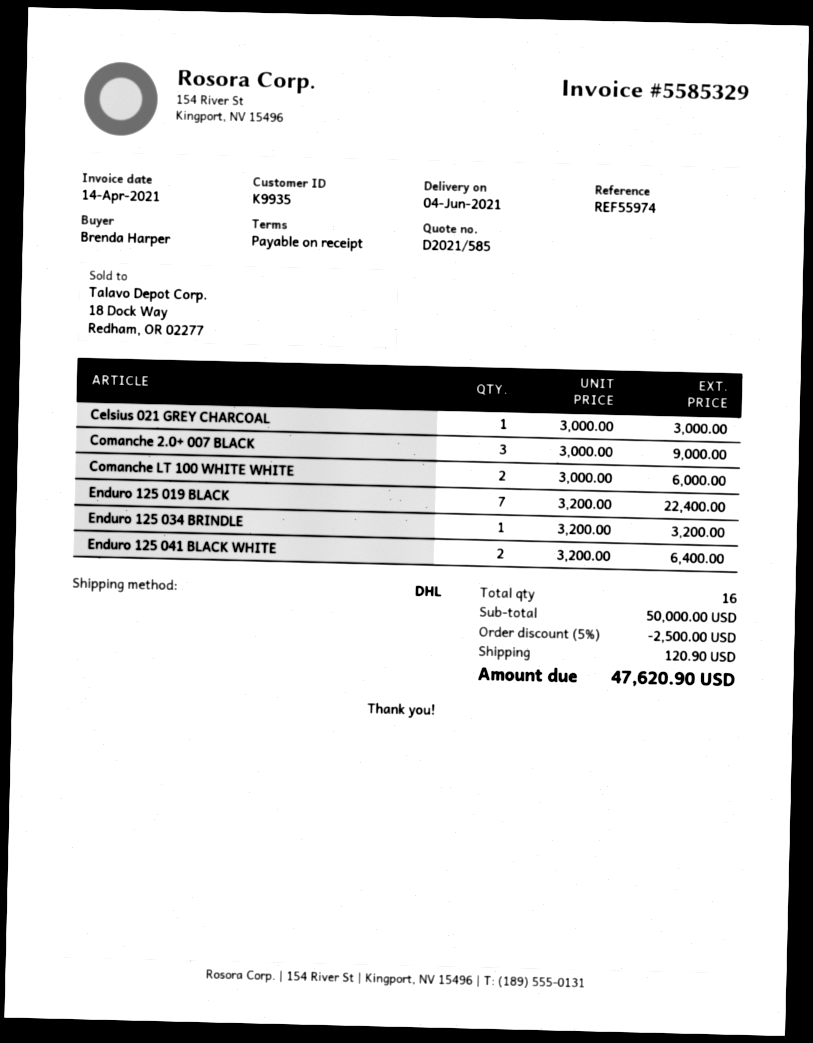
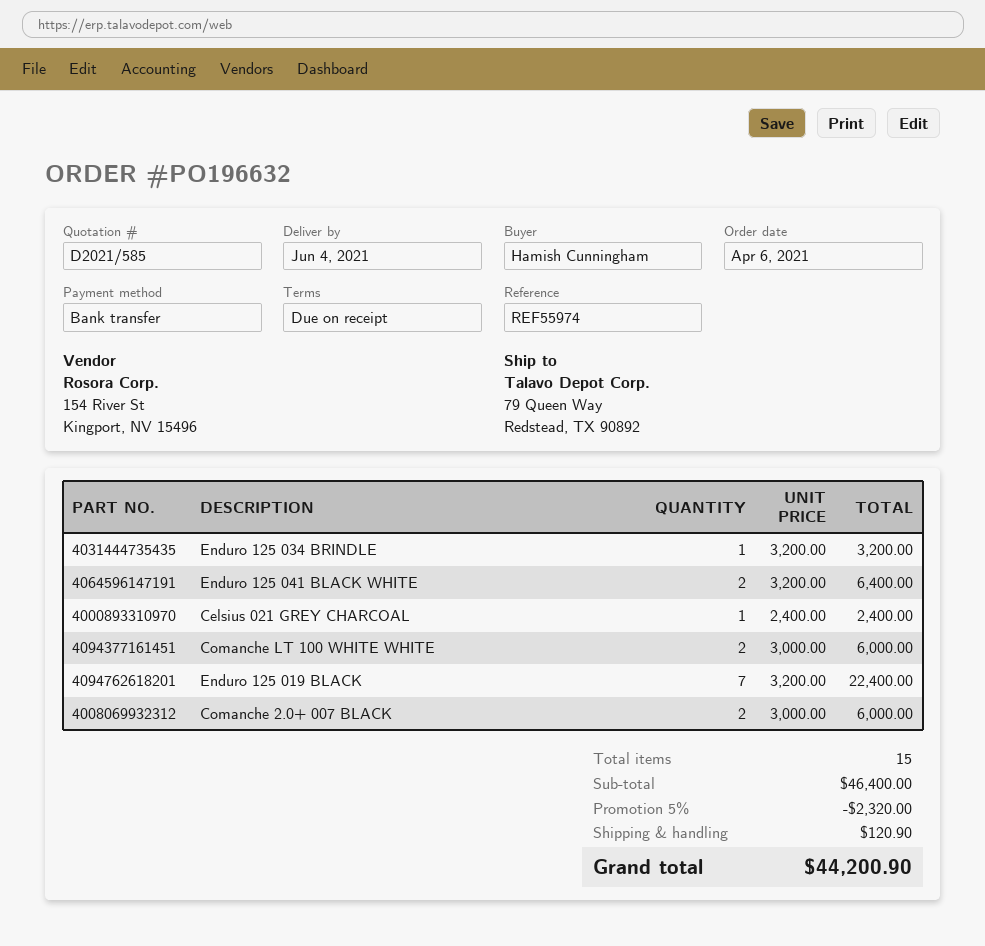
ordered by: Brenda Harper -> Hamish Cunningham
Celsius 021 GREY CHARCOAL: 1 x 3000.00 = 3000.00 -> 1 x 2400.00 = 2400.00
Comanche 2.0+ 007 BLACK: 3 x 3000.00 = 9000.00 -> 2 x 3000.00 = 6000.00
total quantity: 16 -> 15
subtotal: 50000.00 -> 46400.00
discount: 5% = 2500.00 -> 5% = 2320.00
total: 47620.90 -> 44200.90

